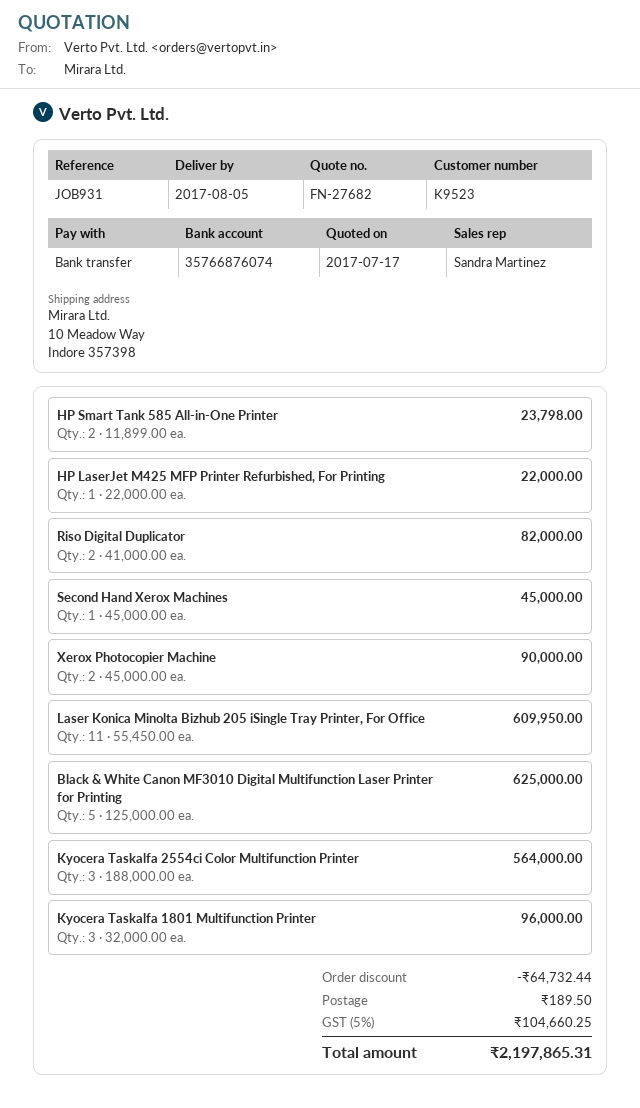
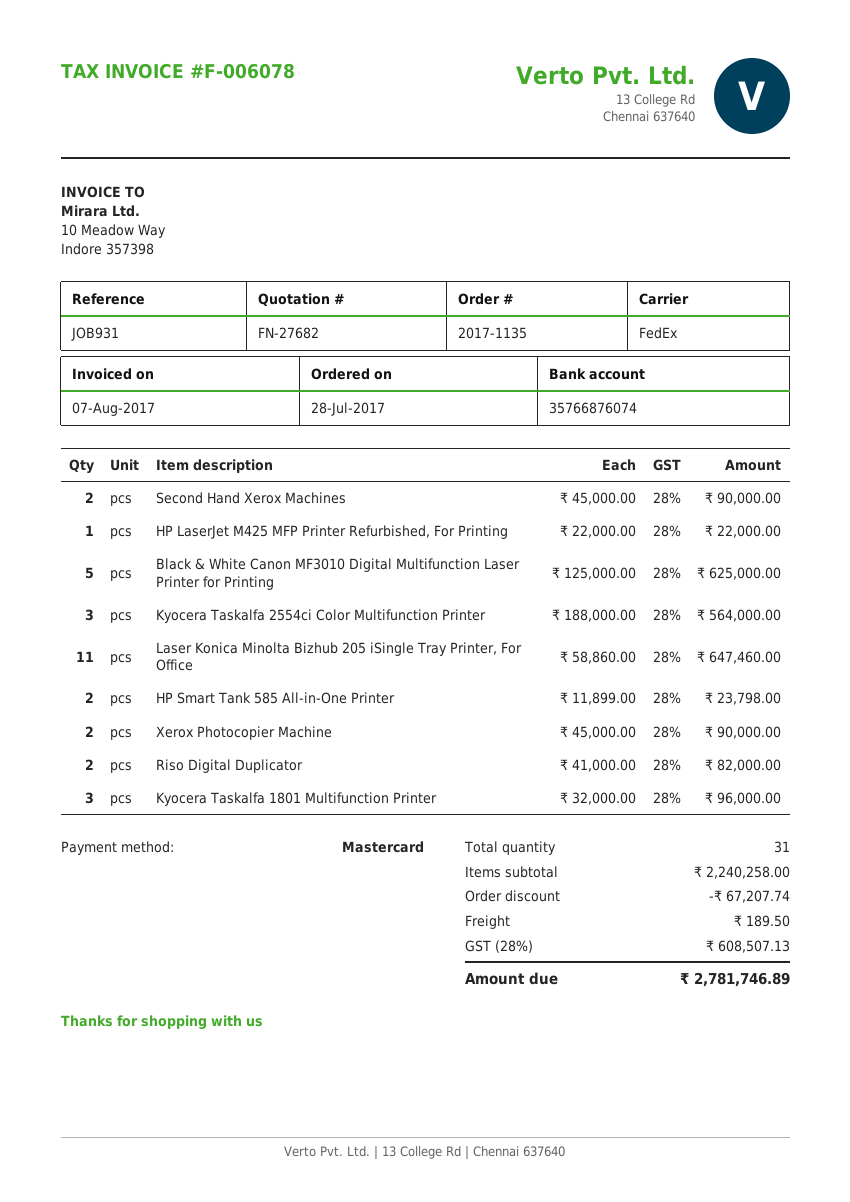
payment method: bank transfer -> Mastercard
Second Hand Xerox Machines: 1 x 45000.00 = 45000.00 -> 2 x 45000.00 = 90000.00
Laser Konica Minolta Bizhub 205 iSingle Tray Printer, For Office: 11 x 55450.00 = 609950.00 -> 11 x 58860.00 = 647460.00
discount: 64732.44 -> 67207.74
tax: 5% = 104660.25 -> 28% = 608507.13
total: 2197865.31 -> 2781746.89

